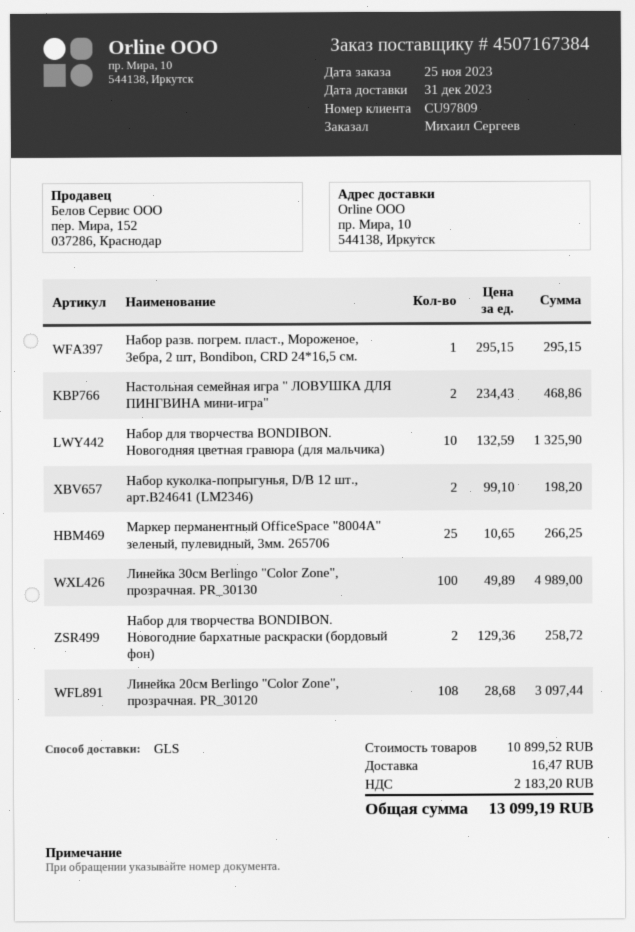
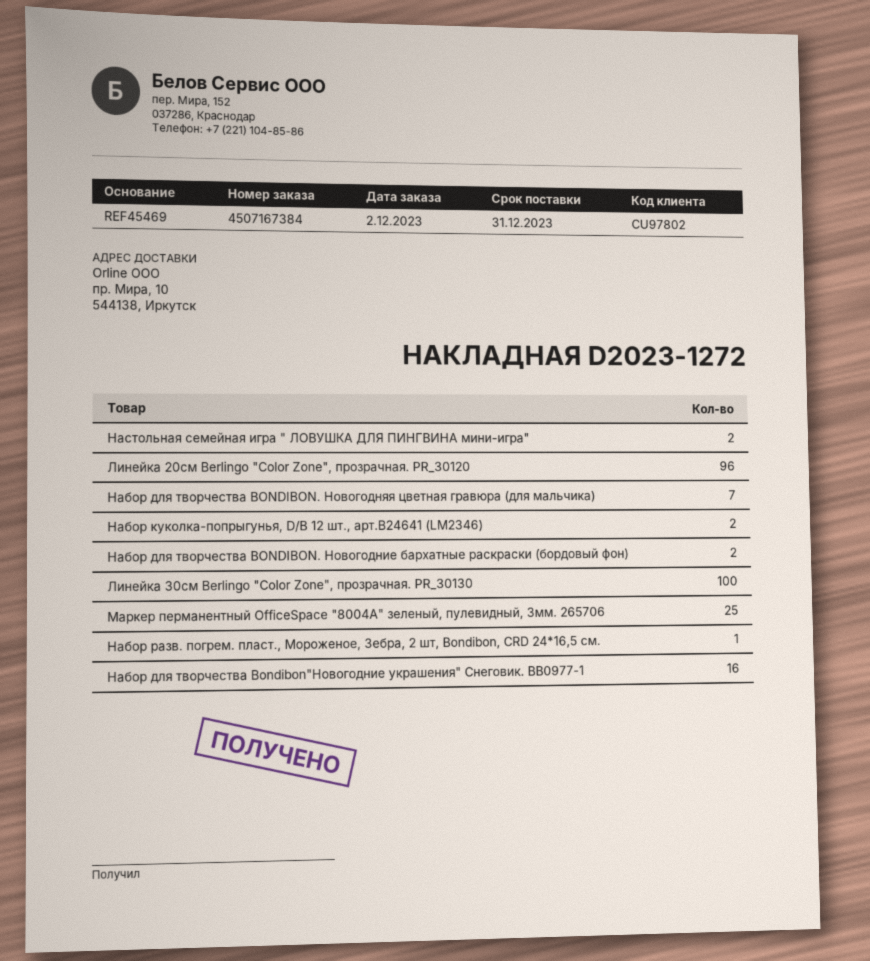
order date: 2023-11-25 -> 2023-12-02
customer number: CU97809 -> CU97802
Набор для творчества BONDIBON. Новогодняя цветная гравюра (для мальчика): 10 -> 7
Линейка 20см Berlingo "Color Zone", прозрачная. PR_30120: 108 -> 96
Набор для творчества Bondibon"Новогодние украшения" Снеговик. ВВ0977-1: none -> 16

